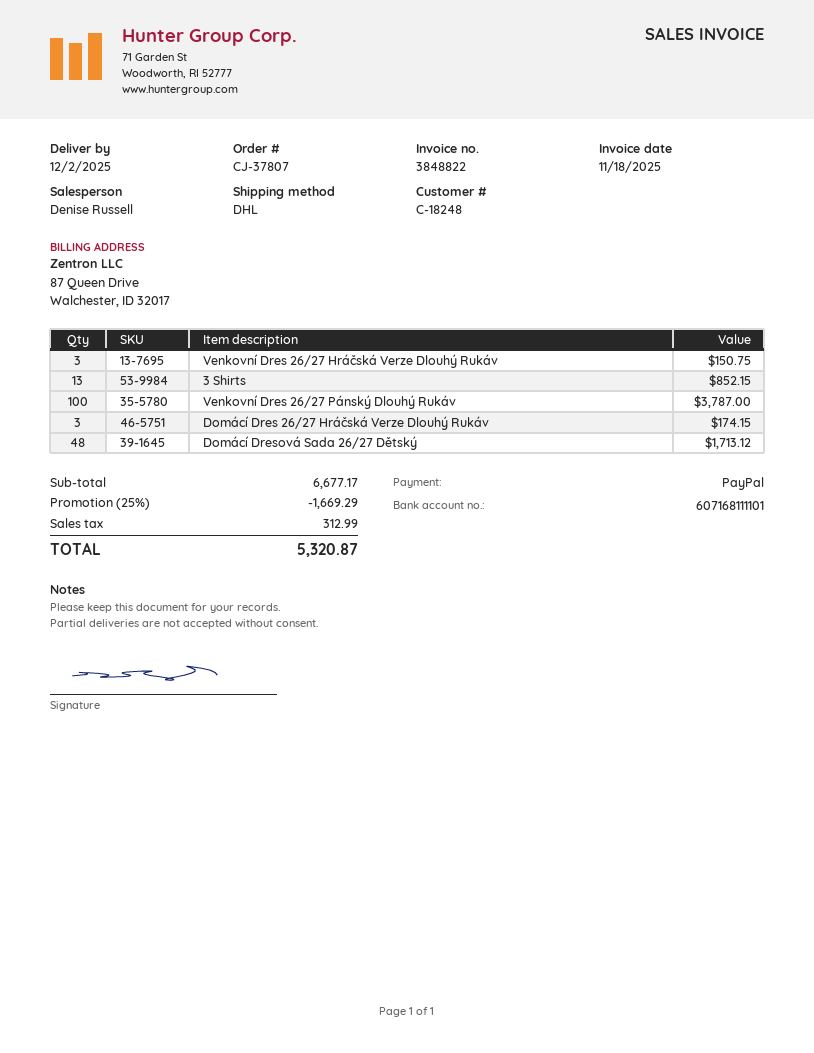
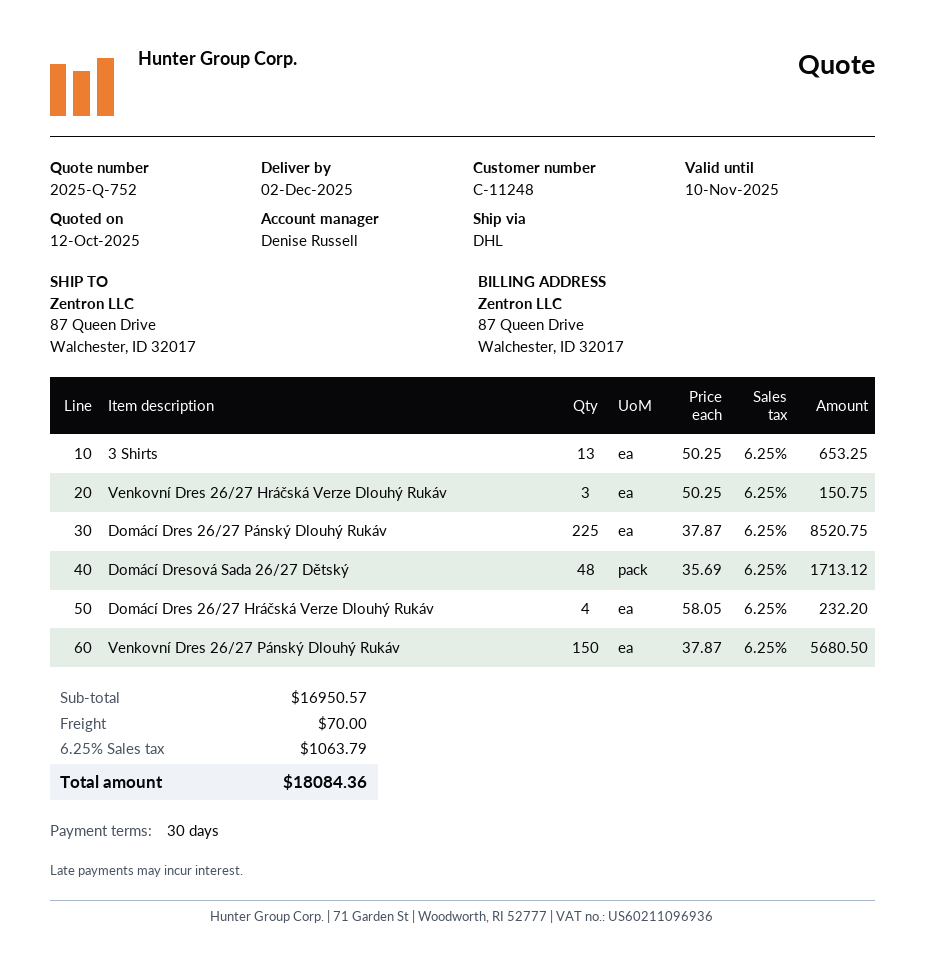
customer number: C-18248 -> C-11248
3 Shirts: 13 for 852.15 -> 13 for 653.25
Venkovní Dres 26/27 Pánský Dlouhý Rukáv: 100 for 3787.00 -> 150 for 5680.50
Domácí Dres 26/27 Hráčská Verze Dlouhý Rukáv: 3 for 174.15 -> 4 for 232.20
Domácí Dres 26/27 Pánský Dlouhý Rukáv: none -> 225 for 8520.75
subtotal: 6677.17 -> 16950.57
discount: 25% = 1669.29 -> none
shipping: none -> 70.00
tax: 312.99 -> 1063.79
total: 5320.87 -> 18084.36

